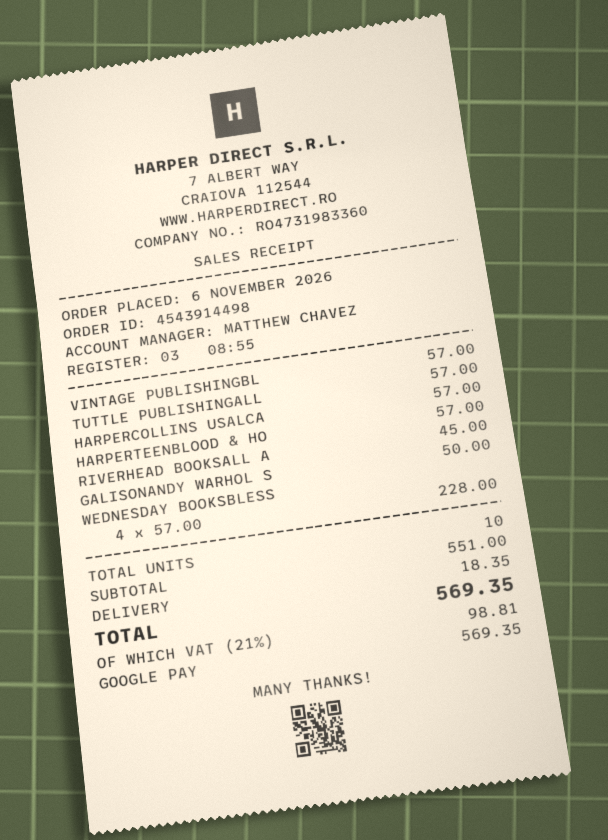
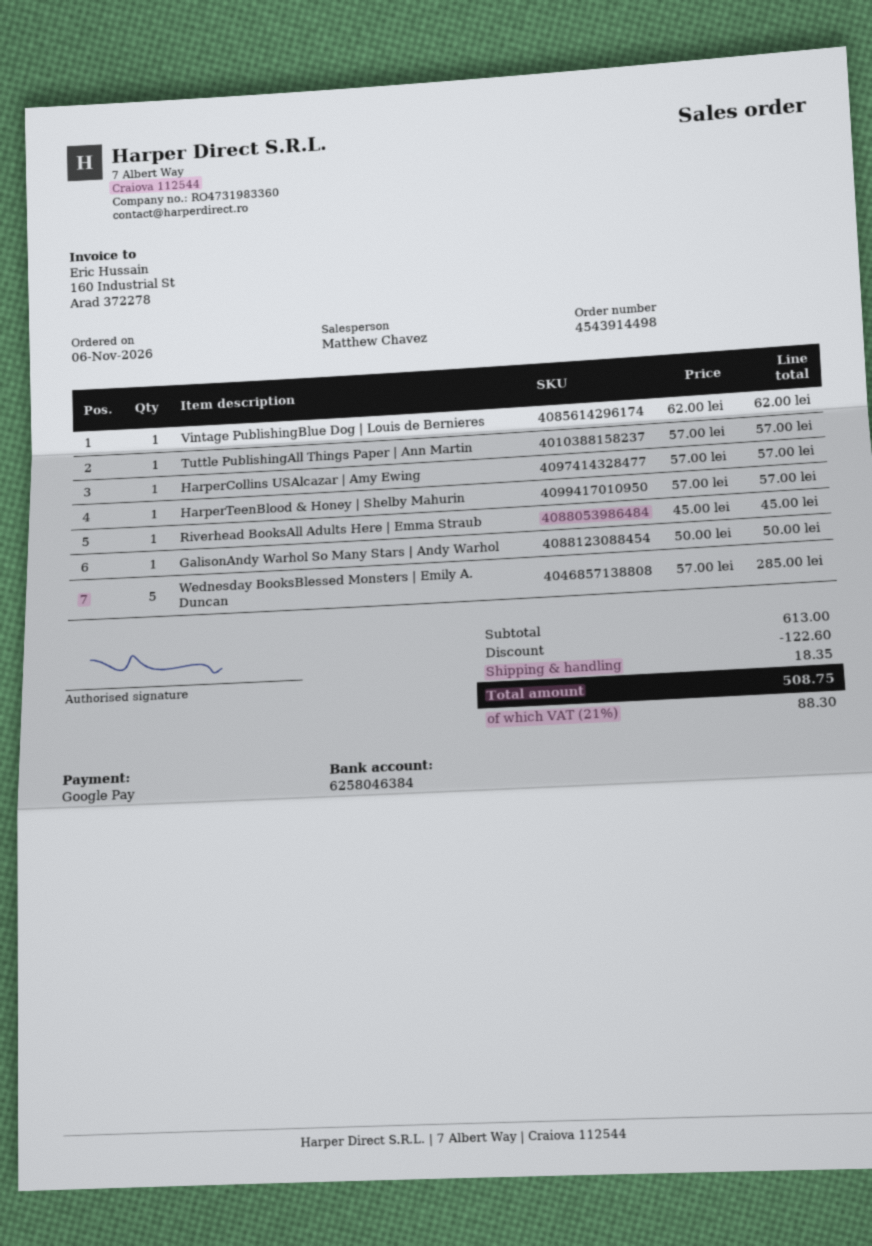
VINTAGE PUBLISHINGBL: 1 x 57.00 = 57.00 -> 1 x 62.00 = 62.00
WEDNESDAY BOOKSBLESS: 4 x 57.00 = 228.00 -> 5 x 57.00 = 285.00
subtotal: 551.00 -> 613.00
discount: none -> 122.60
tax: 21% = 98.81 -> 21% = 88.30
total: 569.35 -> 508.75

